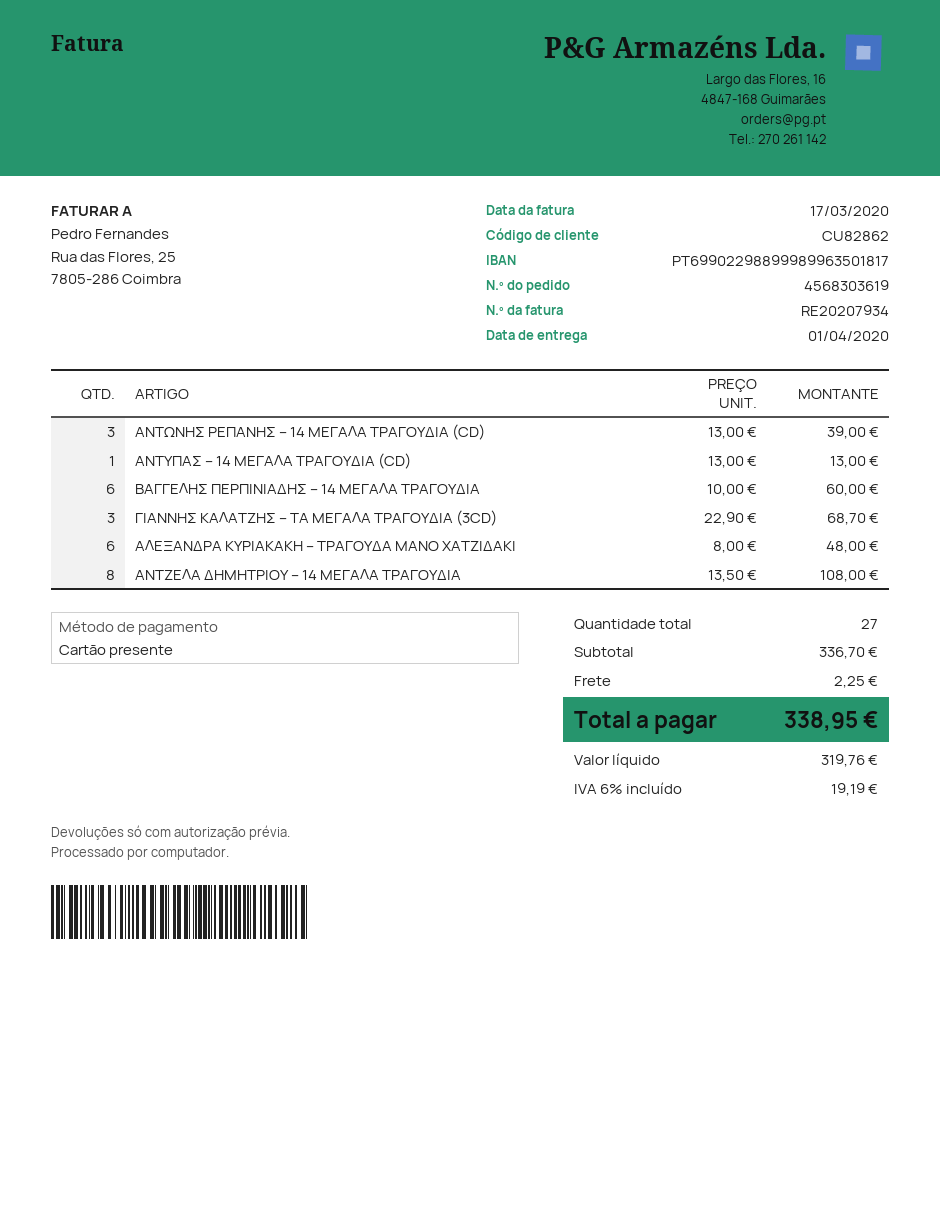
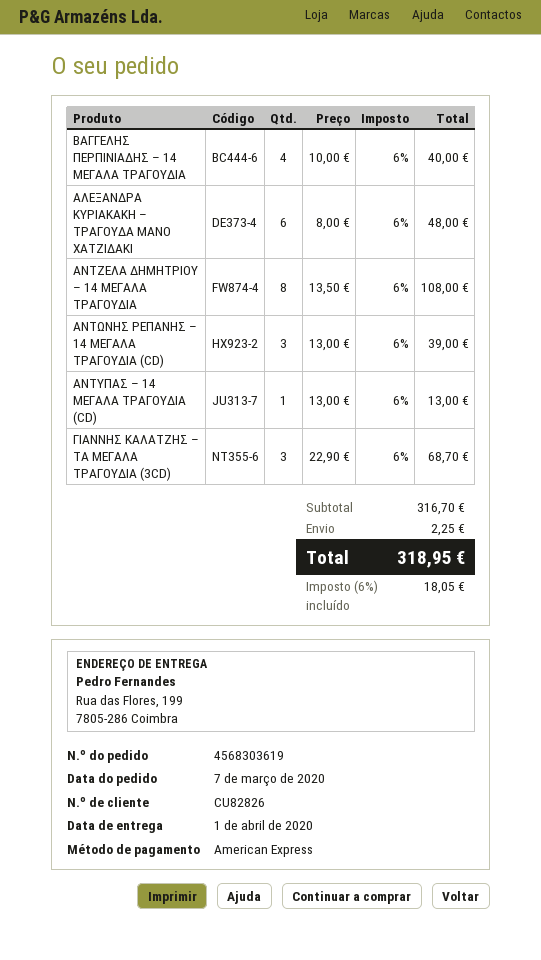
customer number: CU82862 -> CU82826
payment method: gift card -> American Express
ΒΑΓΓΕΛΗΣ ΠΕΡΠΙΝΙΑΔΗΣ – 14 ΜΕΓΑΛΑ ΤΡΑΓΟΥΔΙΑ: 6 x 10.00 = 60.00 -> 4 x 10.00 = 40.00
subtotal: 336.70 -> 316.70
tax: 6% = 19.19 -> 6% = 18.05
total: 338.95 -> 318.95

